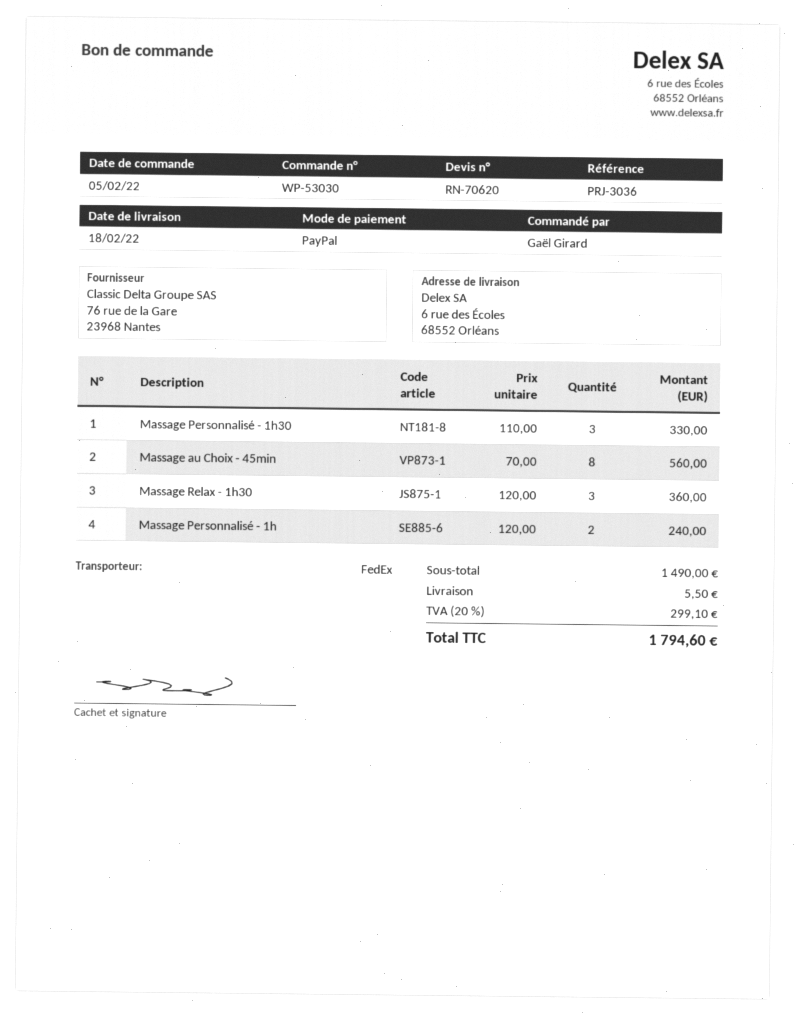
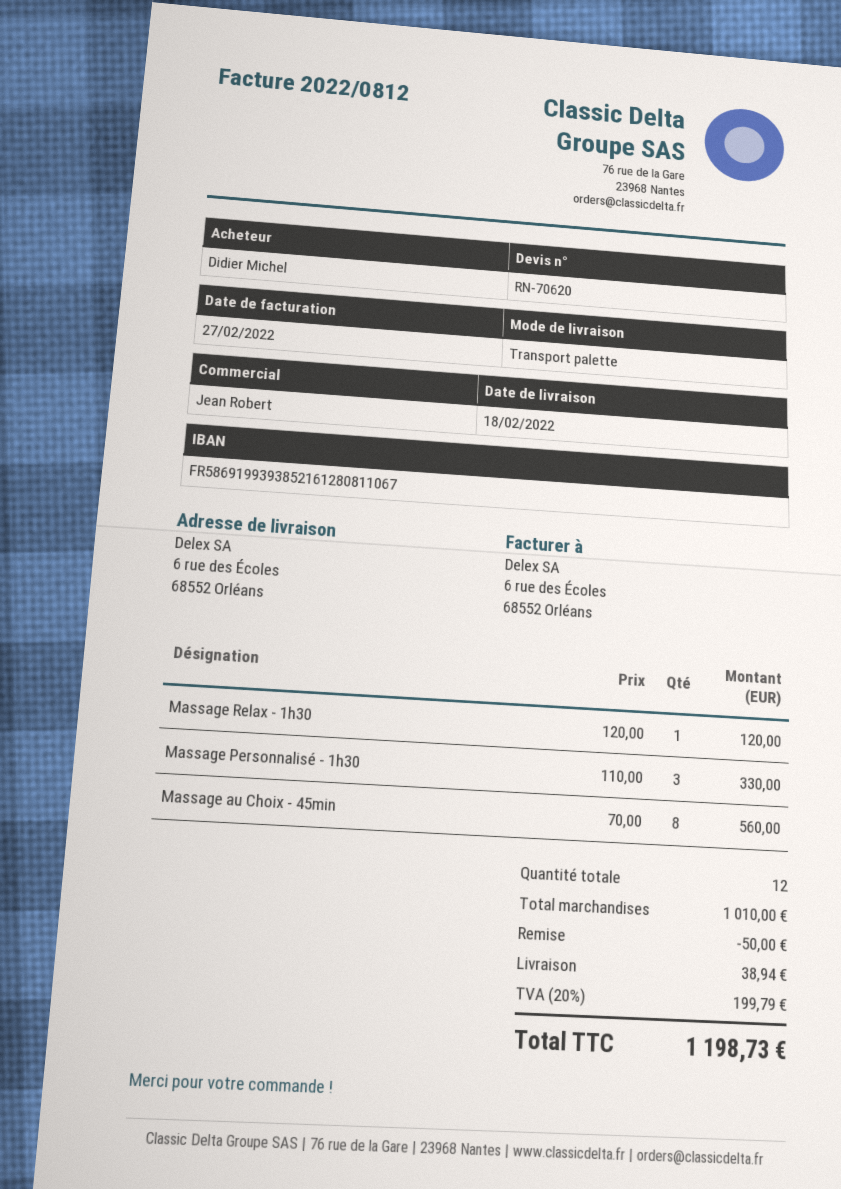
ordered by: Gaël Girard -> Didier Michel
shipping method: FedEx -> pallet freight
Massage Relax - 1h30: 3 x 120.00 = 360.00 -> 1 x 120.00 = 120.00
Massage Personnalisé - 1h: 2 x 120.00 = 240.00 -> none
subtotal: 1490.00 -> 1010.00
discount: none -> 50.00
shipping: 5.50 -> 38.94
tax: 20% = 299.10 -> 20% = 199.79
total: 1794.60 -> 1198.73

